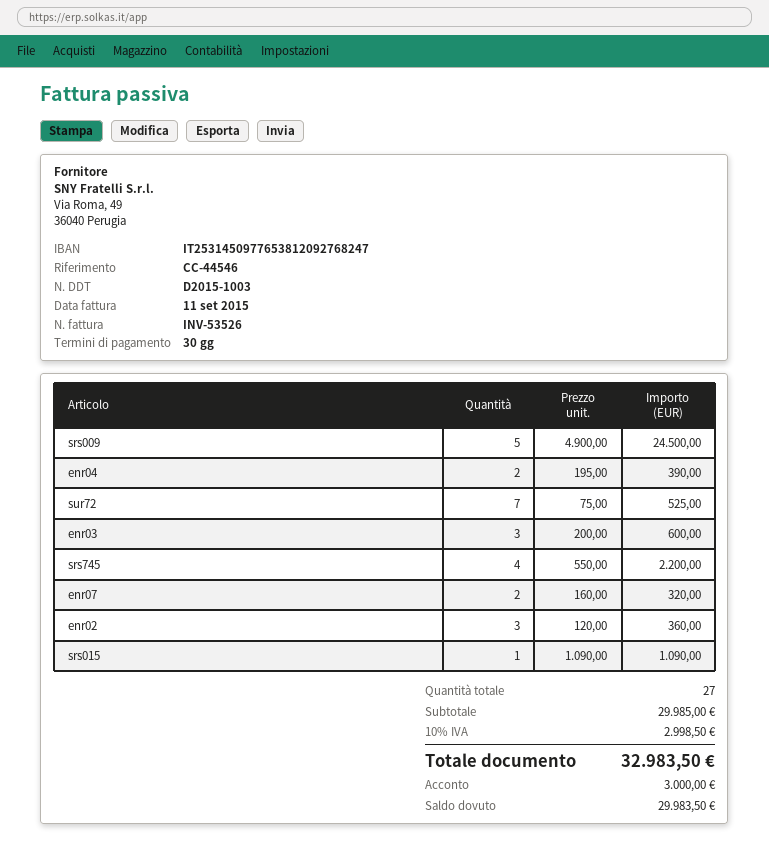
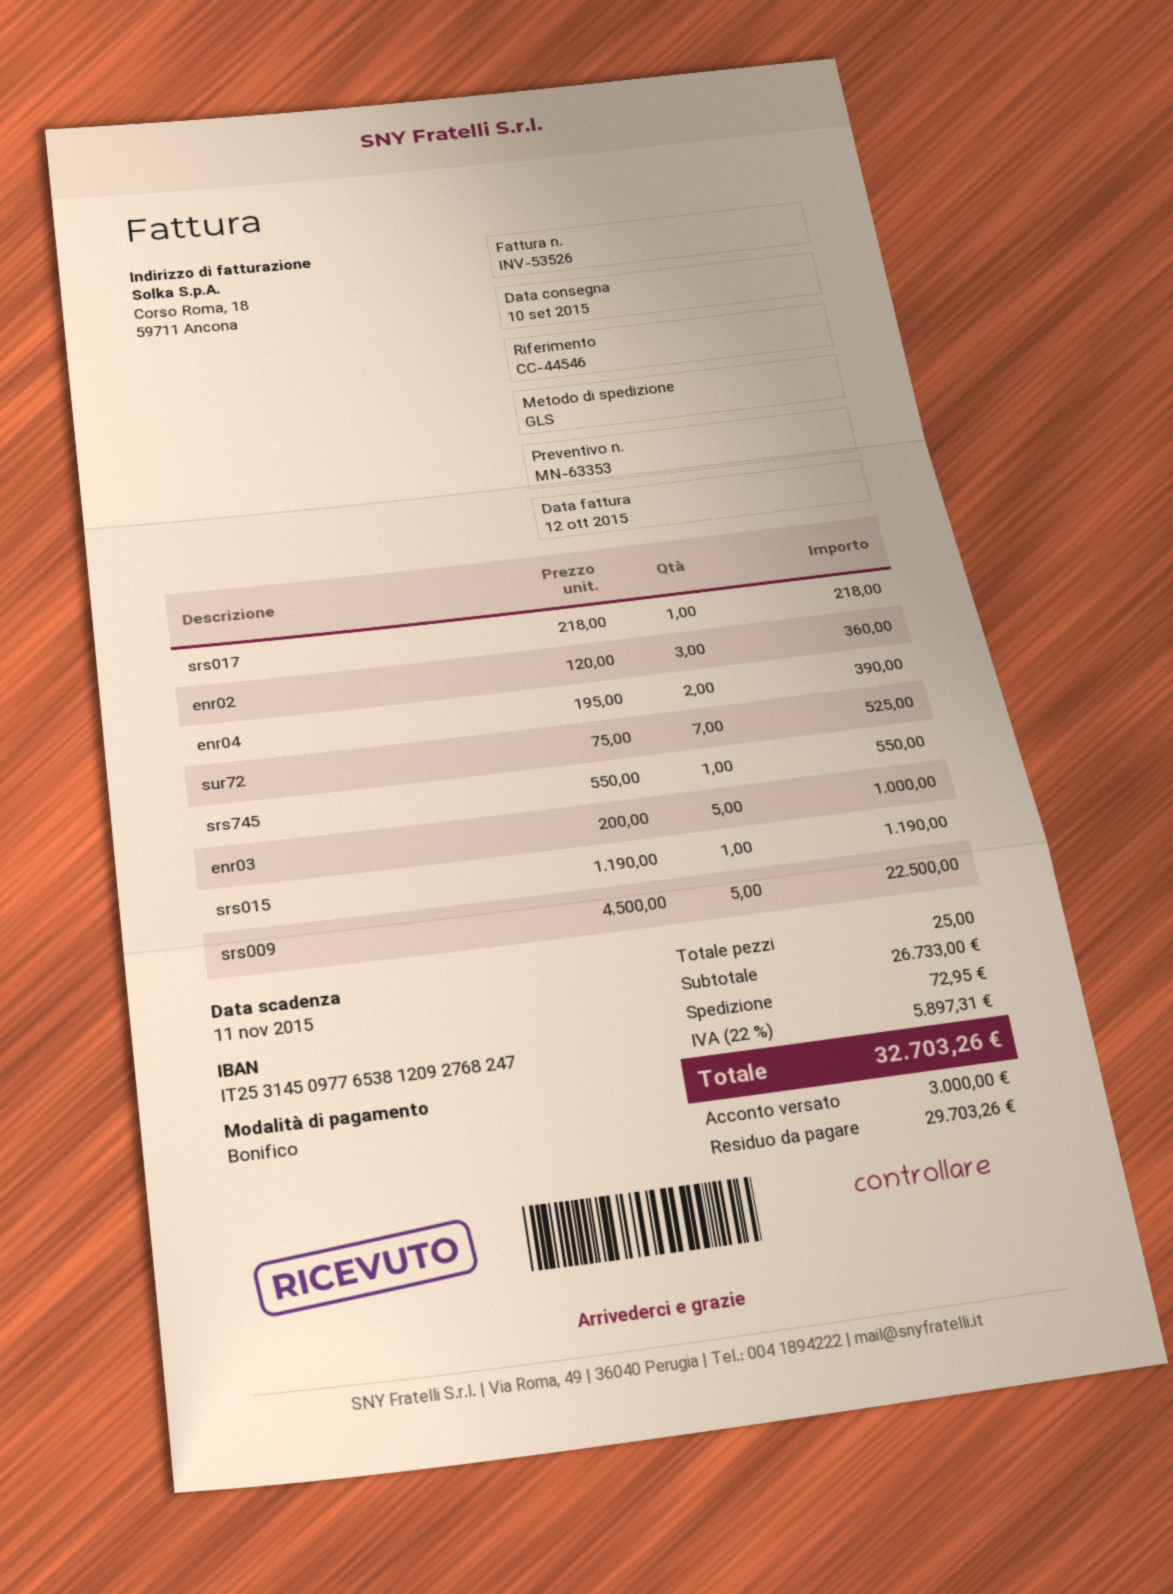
invoice date: 2015-09-11 -> 2015-10-12
srs009: 5 x 4900.00 = 24500.00 -> 5 x 4500.00 = 22500.00
enr03: 3 x 200.00 = 600.00 -> 5 x 200.00 = 1000.00
srs745: 4 x 550.00 = 2200.00 -> 1 x 550.00 = 550.00
enr07: 2 x 160.00 = 320.00 -> none
srs015: 1 x 1090.00 = 1090.00 -> 1 x 1190.00 = 1190.00
srs017: none -> 1 x 218.00 = 218.00
total quantity: 27 -> 25
subtotal: 29985.00 -> 26733.00
shipping: none -> 72.95
tax: 10% = 2998.50 -> 22% = 5897.31
total: 32983.50 -> 32703.26
balance: 29983.50 -> 29703.26

